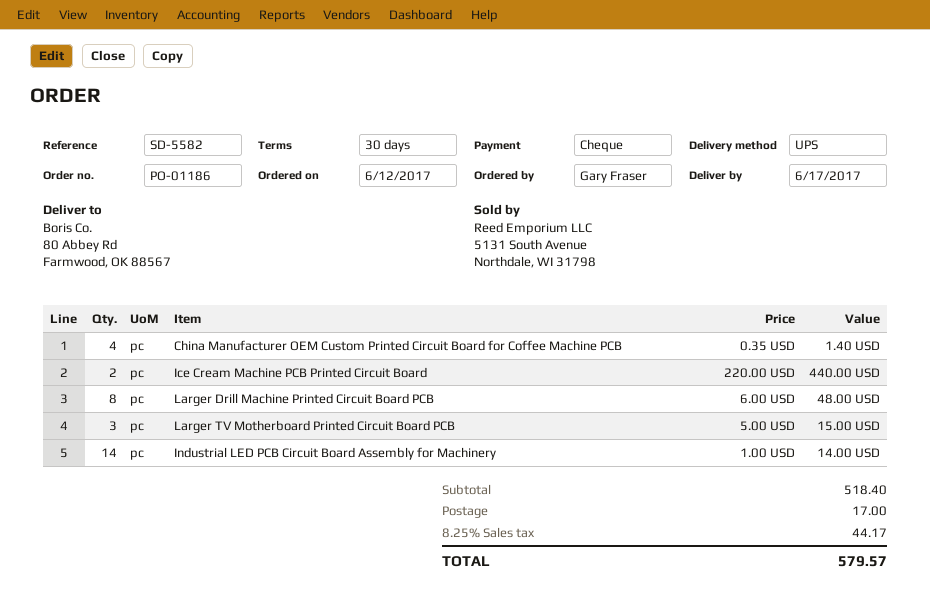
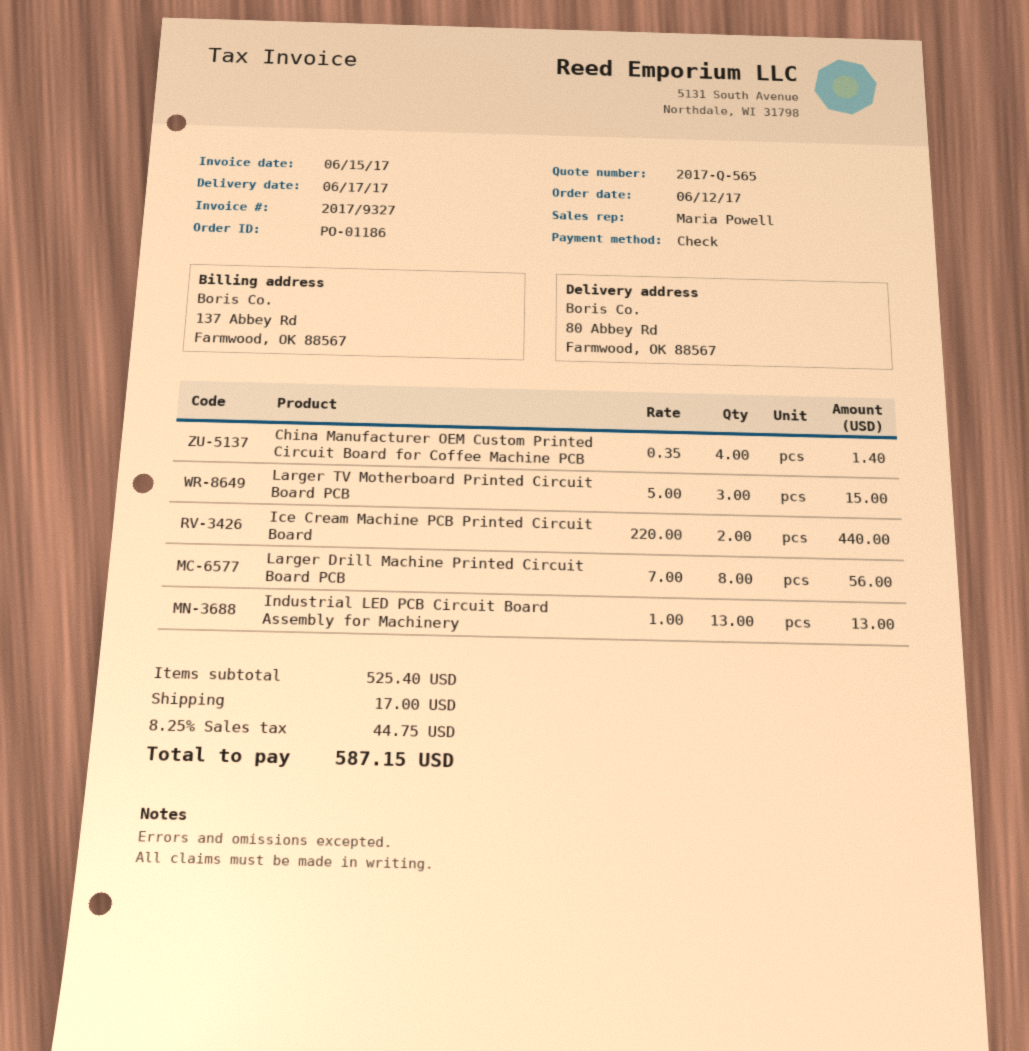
Larger Drill Machine Printed Circuit Board PCB: 8 x 6.00 = 48.00 -> 8 x 7.00 = 56.00
Industrial LED PCB Circuit Board Assembly for Machinery: 14 x 1.00 = 14.00 -> 13 x 1.00 = 13.00
subtotal: 518.40 -> 525.40
tax: 8.25% = 44.17 -> 8.25% = 44.75
total: 579.57 -> 587.15

